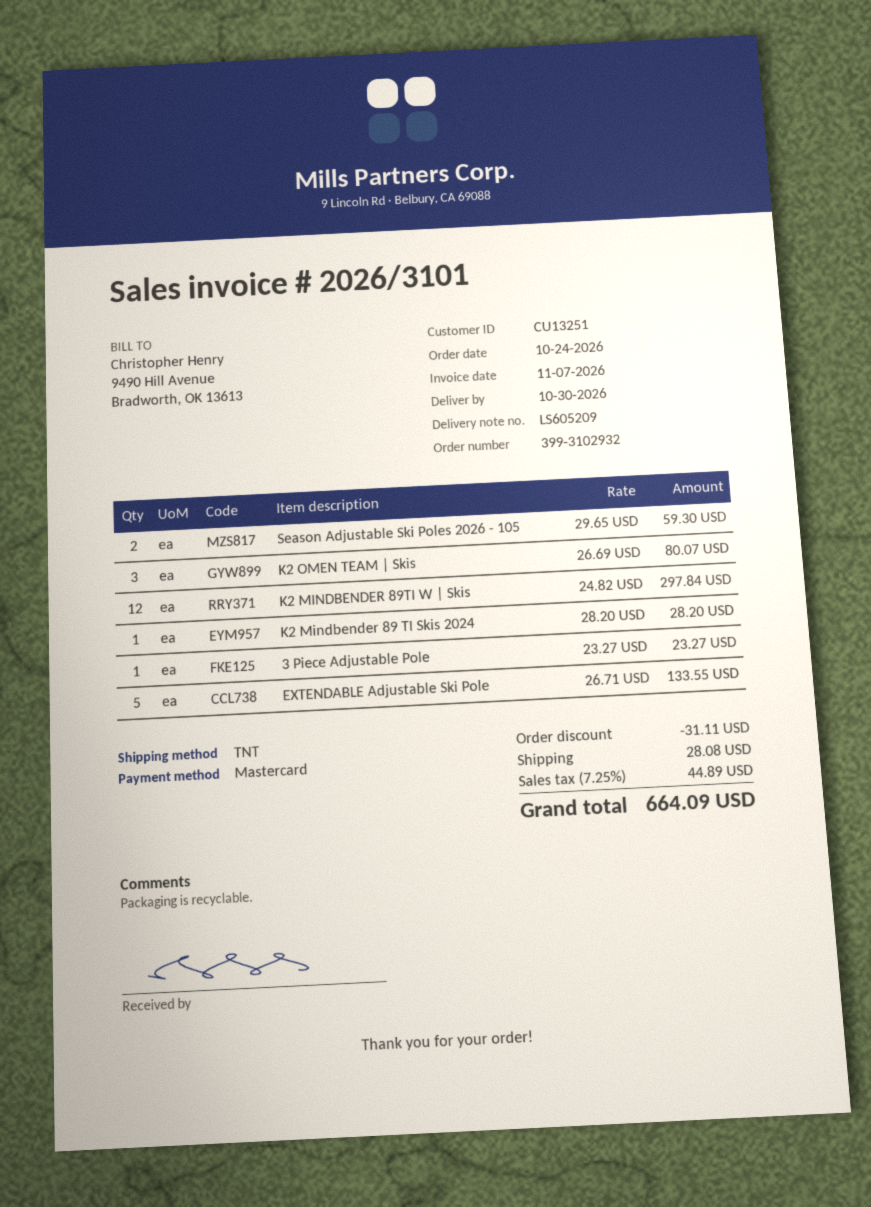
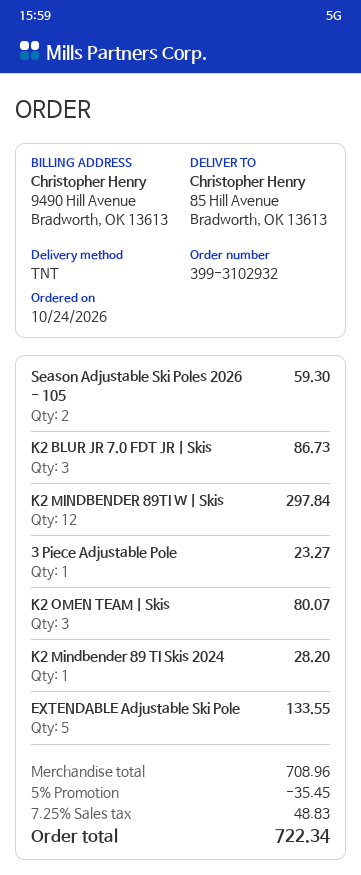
K2 BLUR JR 7.0 FDT JR | Skis: none -> 3 for 86.73
discount: 31.11 -> 35.45
shipping: 28.08 -> none
tax: 7.25% = 44.89 -> 7.25% = 48.83
total: 664.09 -> 722.34

